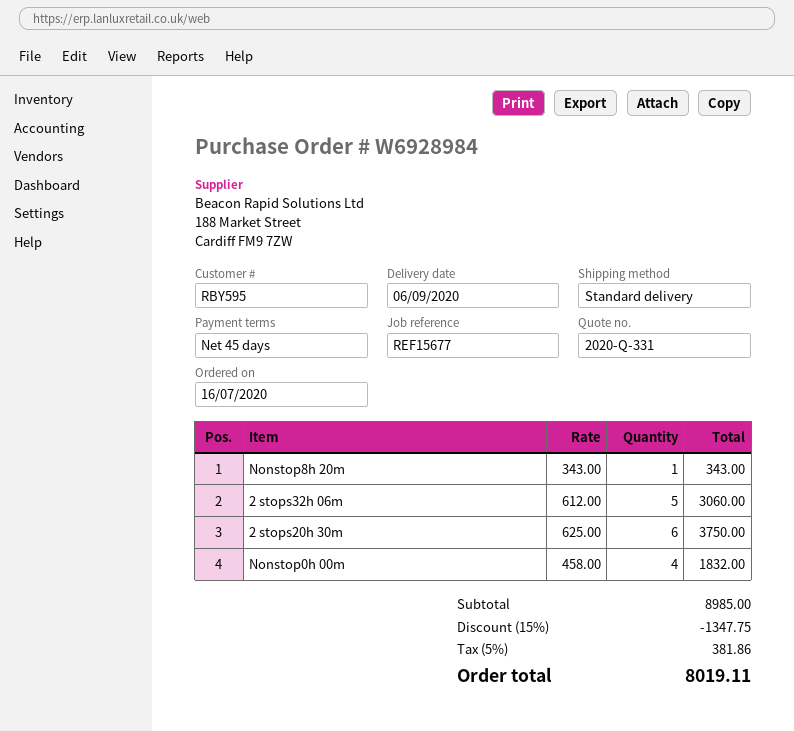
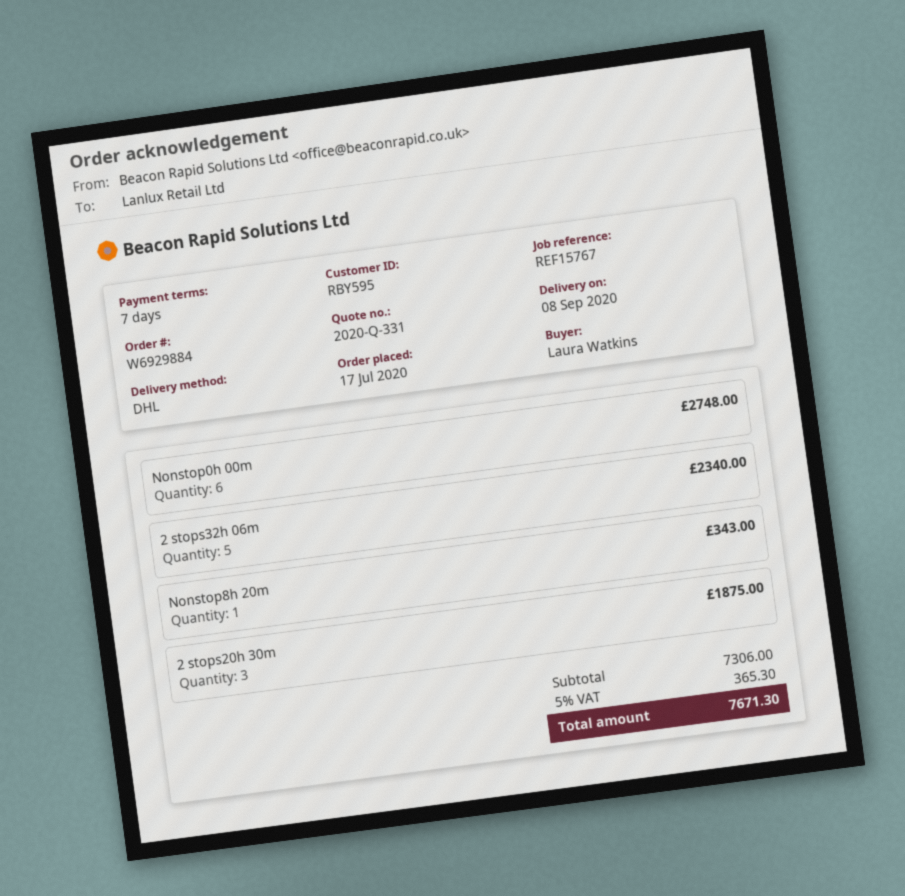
order number: W6928984 -> W6929884
order date: 2020-07-16 -> 2020-07-17
delivery date: 2020-09-06 -> 2020-09-08
payment terms: 45 days -> 7 days
reference: REF15677 -> REF15767
shipping method: standard -> DHL
2 stops32h 06m: 5 for 3060.00 -> 5 for 2340.00
2 stops20h 30m: 6 for 3750.00 -> 3 for 1875.00
Nonstop0h 00m: 4 for 1832.00 -> 6 for 2748.00
subtotal: 8985.00 -> 7306.00
discount: 15% = 1347.75 -> none
tax: 5% = 381.86 -> 5% = 365.30
total: 8019.11 -> 7671.30

